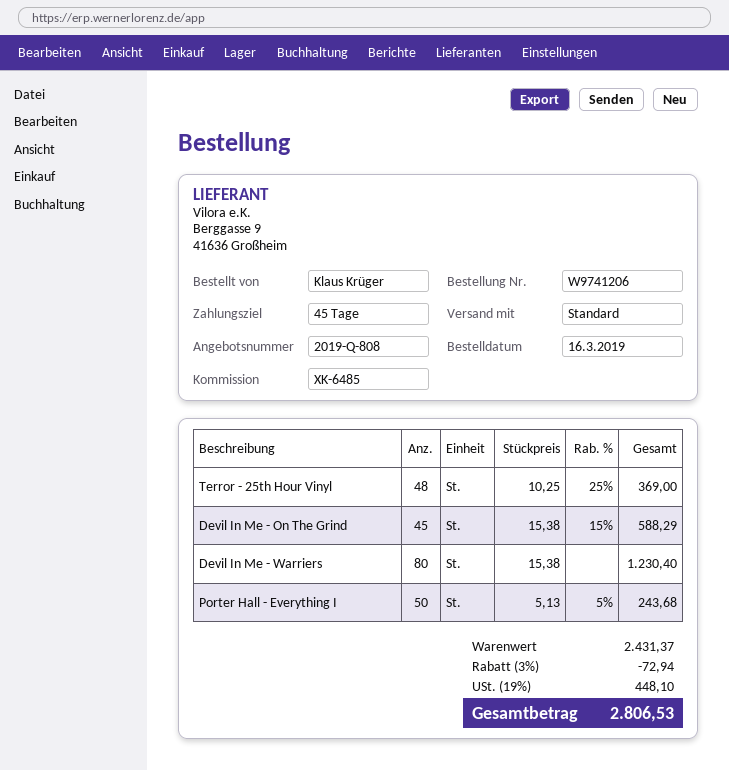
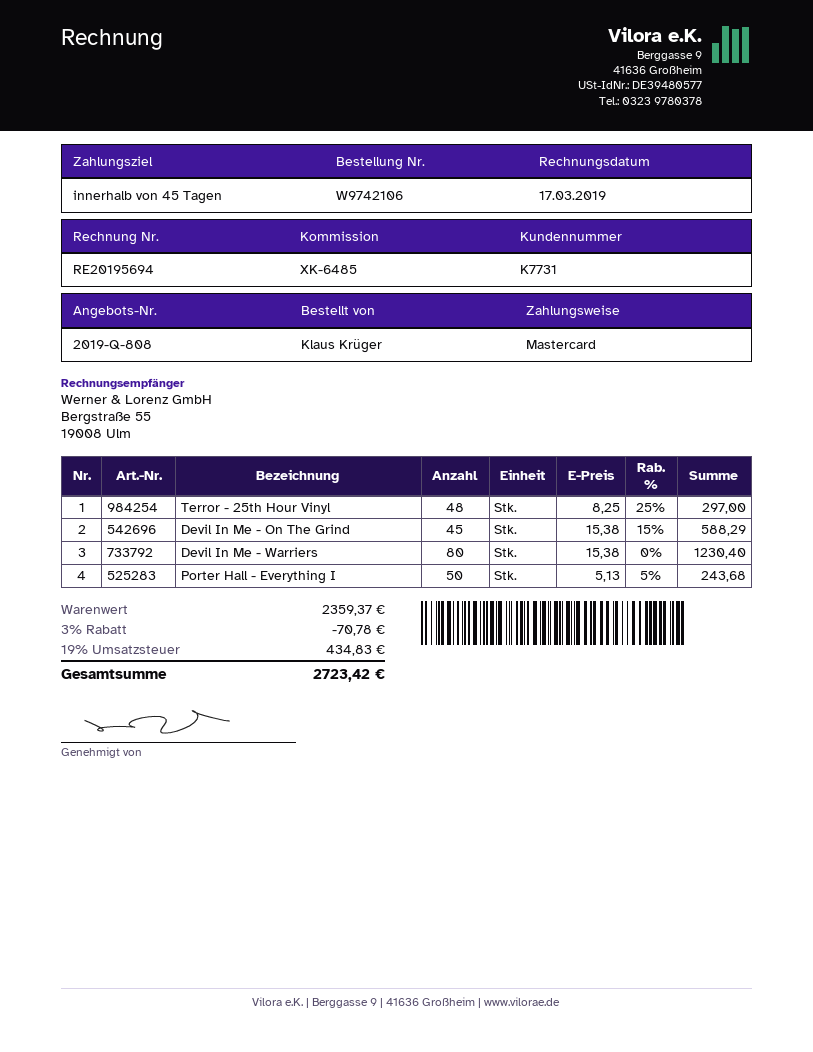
order number: W9741206 -> W9742106
Terror - 25th Hour Vinyl: 48 x 10.25 - 25% = 369.00 -> 48 x 8.25 - 25% = 297.00
subtotal: 2431.37 -> 2359.37
discount: 3% = 72.94 -> 3% = 70.78
tax: 19% = 448.10 -> 19% = 434.83
total: 2806.53 -> 2723.42

